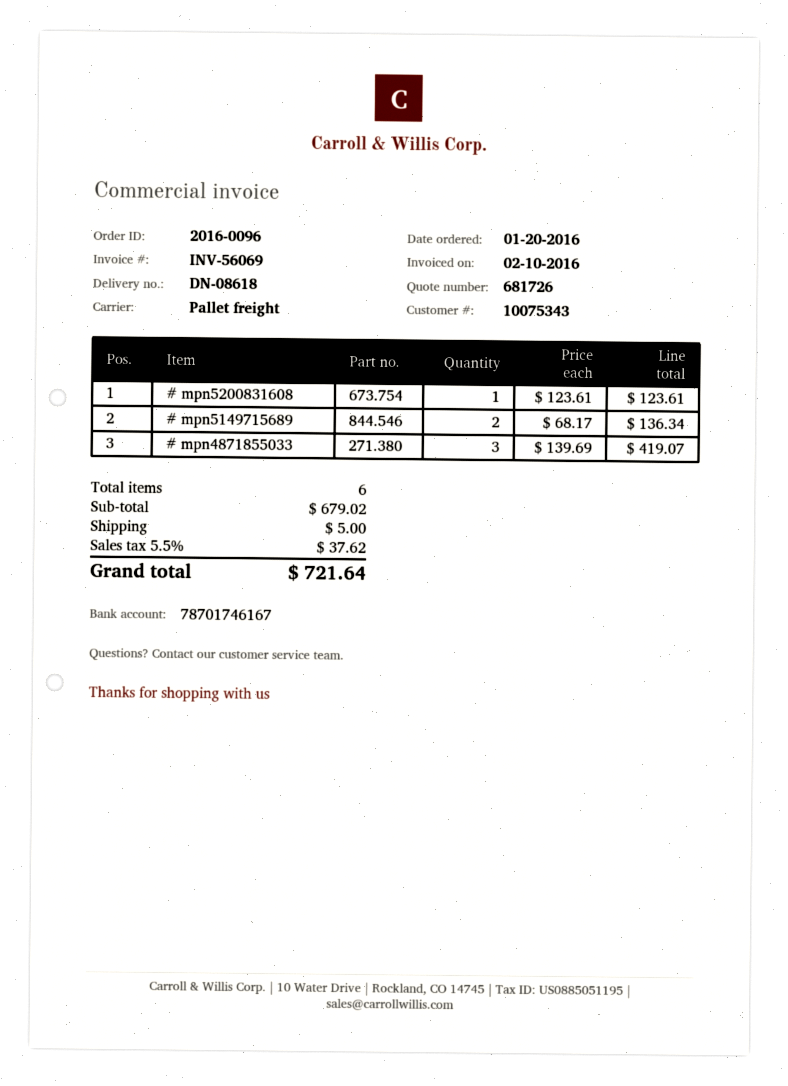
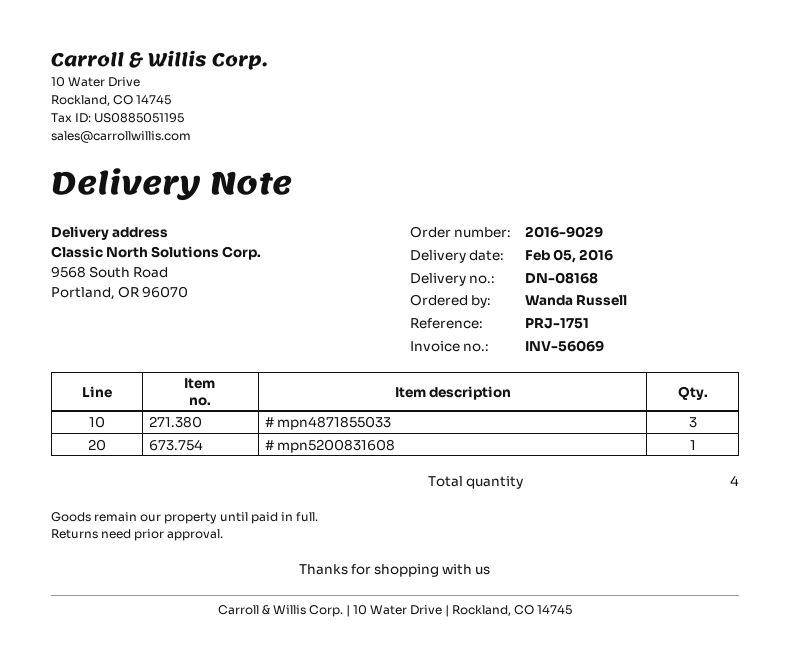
order number: 2016-0096 -> 2016-9029
delivery note number: DN-08618 -> DN-08168
# mpn5149715689: 2 -> none
total quantity: 6 -> 4

